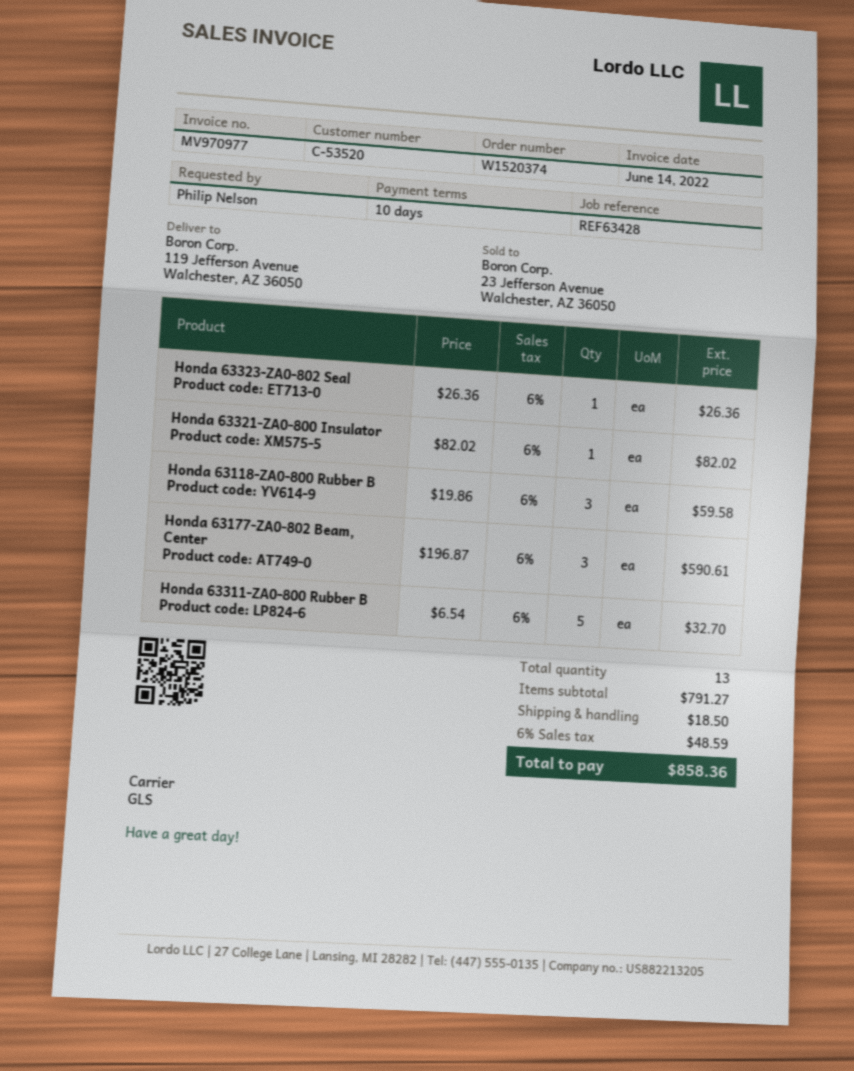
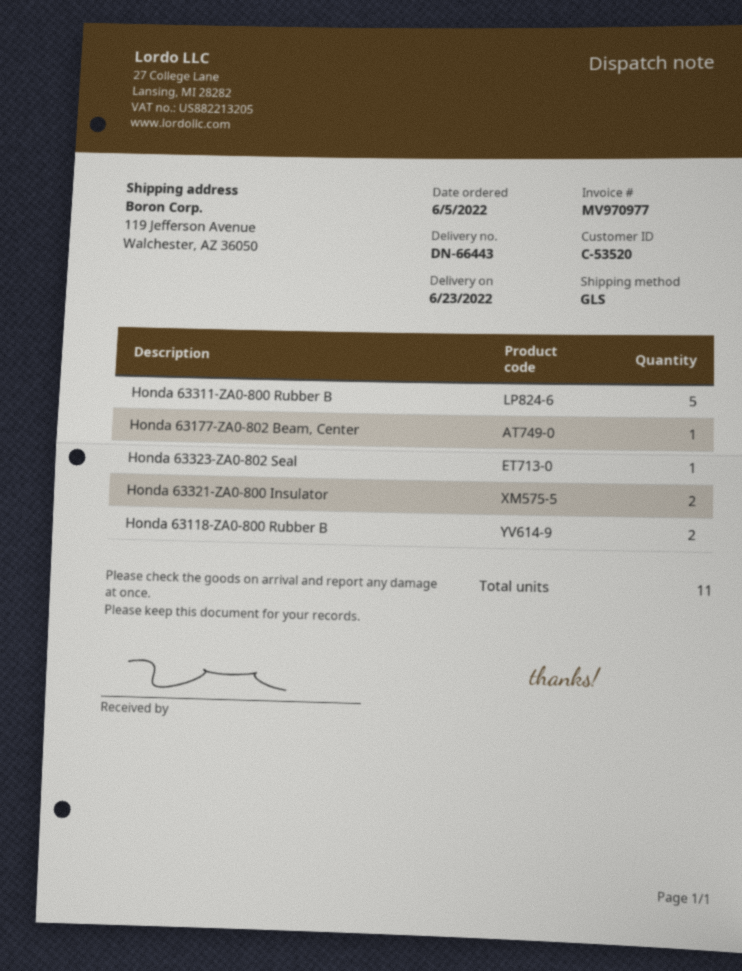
Honda 63321-ZA0-800 Insulator: 1 -> 2
Honda 63118-ZA0-800 Rubber B: 3 -> 2
Honda 63177-ZA0-802 Beam, Center: 3 -> 1
total quantity: 13 -> 11

